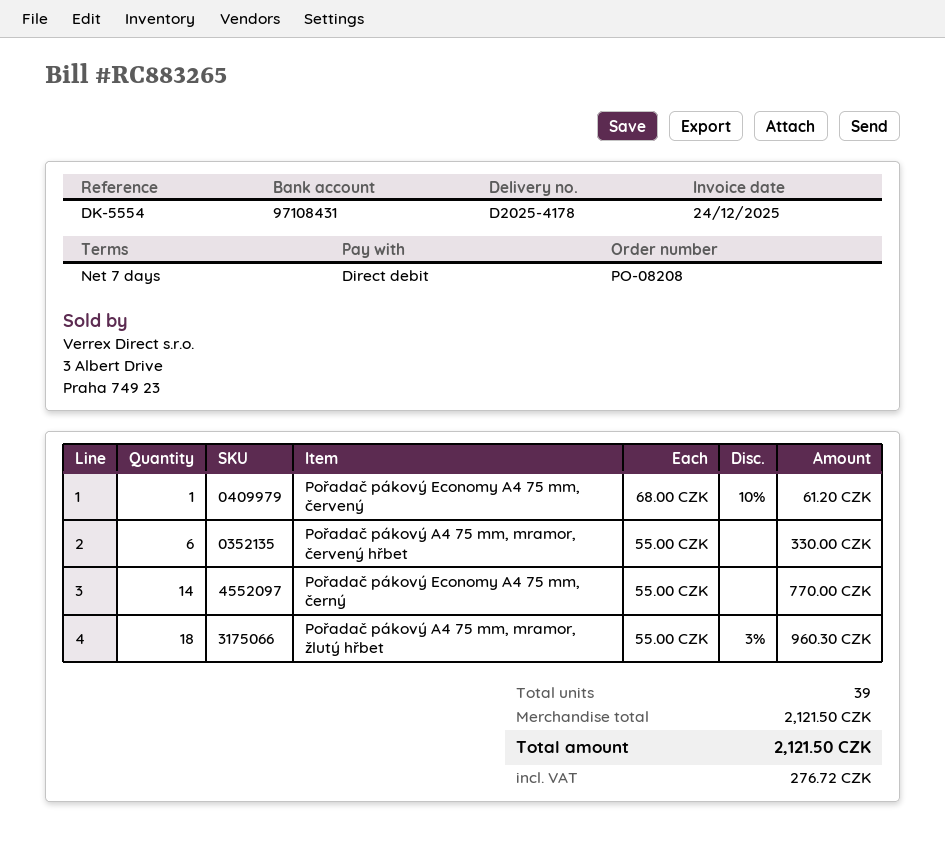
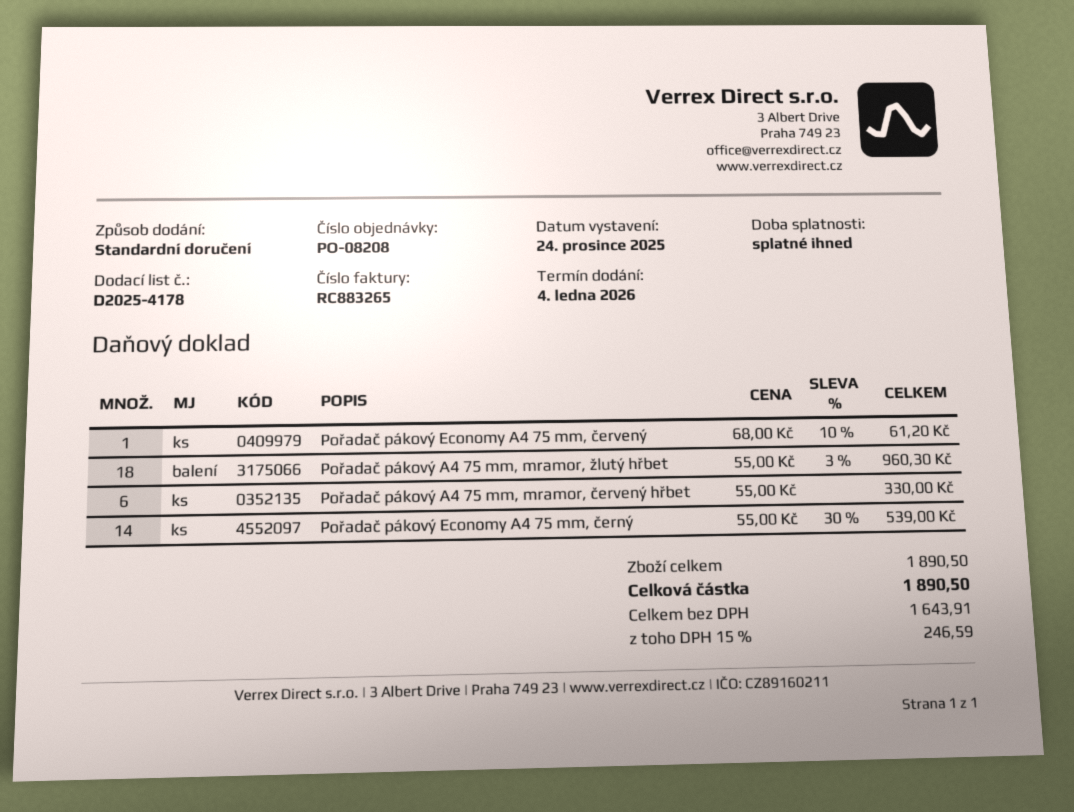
payment terms: 7 days -> on receipt
Pořadač pákový Economy A4 75 mm, černý: 14 x 55.00 = 770.00 -> 14 x 55.00 - 30% = 539.00
subtotal: 2121.50 -> 1890.50
tax: 276.72 -> 246.59
total: 2121.50 -> 1890.50

